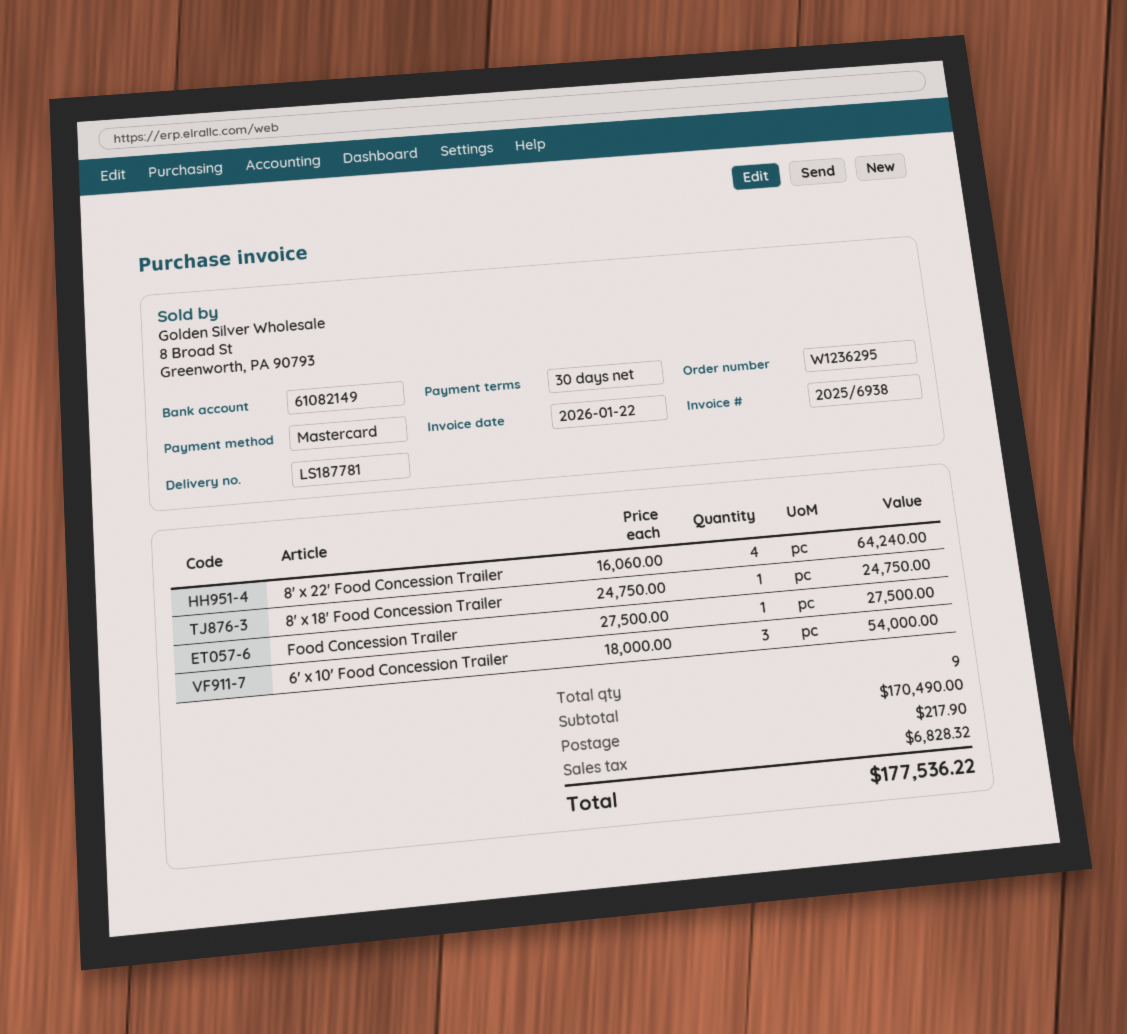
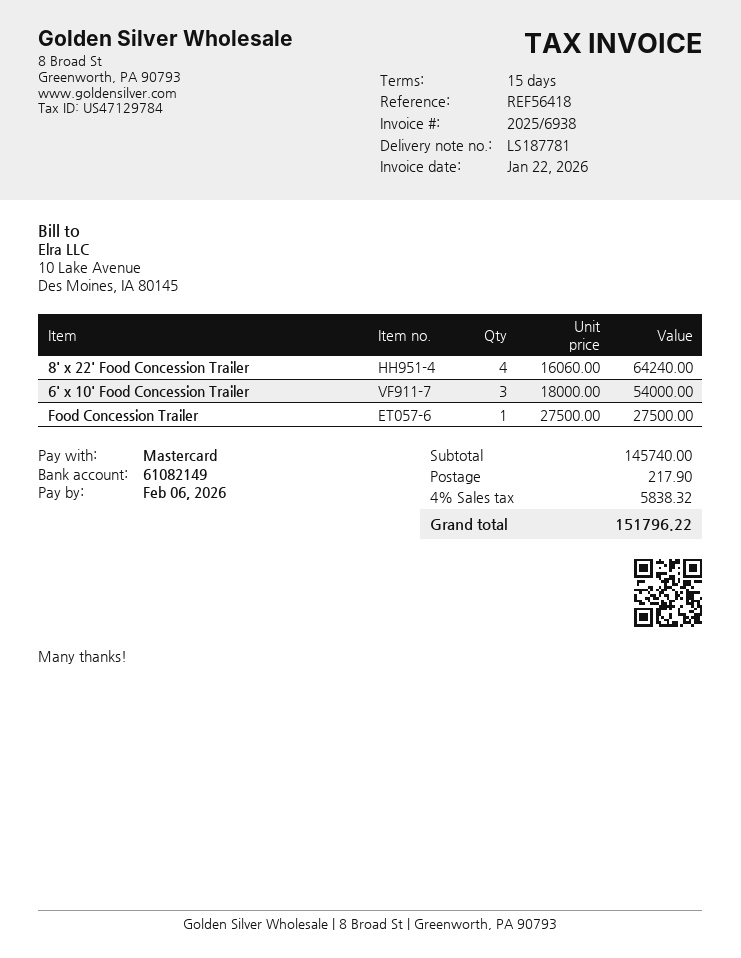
payment terms: 30 days -> 15 days
8' x 18' Food Concession Trailer: 1 x 24750.00 = 24750.00 -> none
subtotal: 170490.00 -> 145740.00
tax: 6828.32 -> 5838.32
total: 177536.22 -> 151796.22

